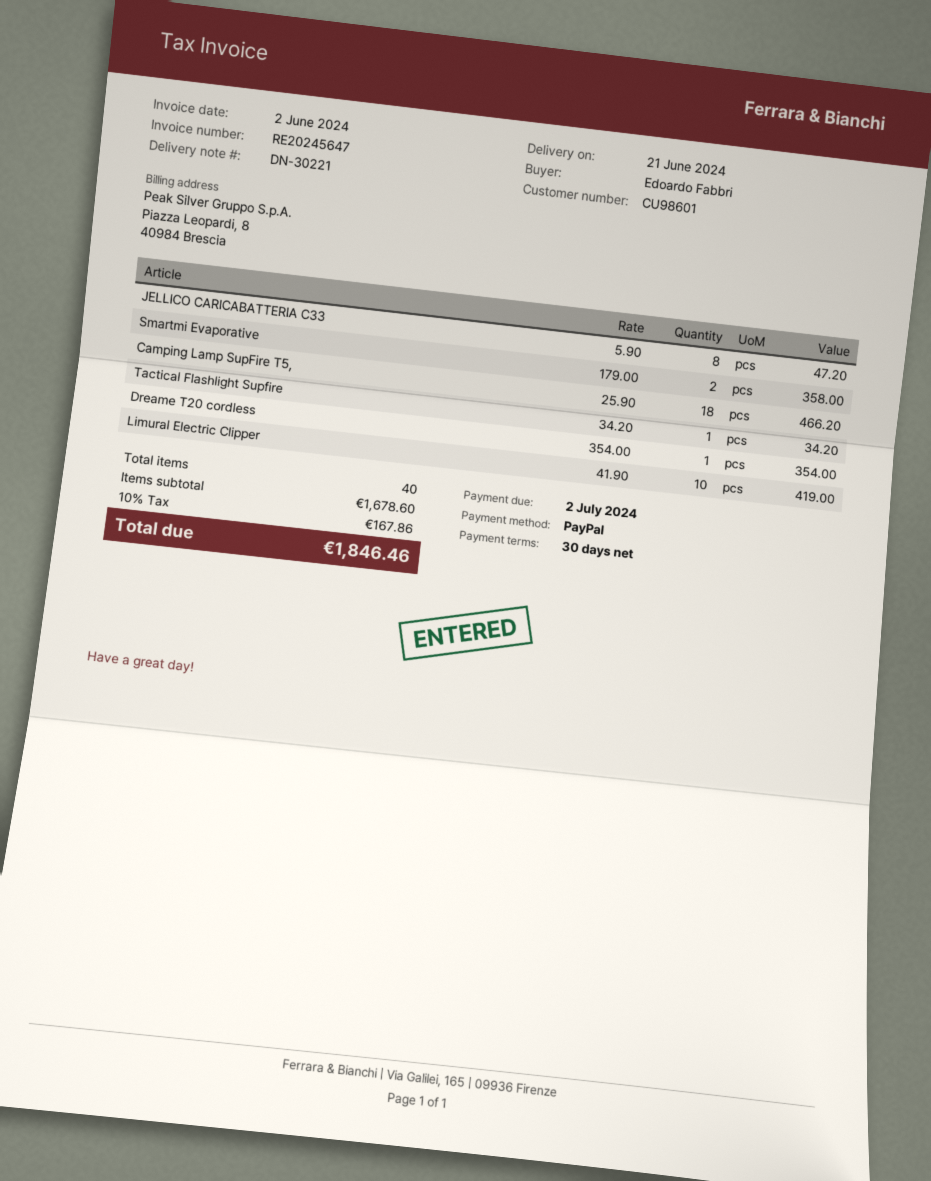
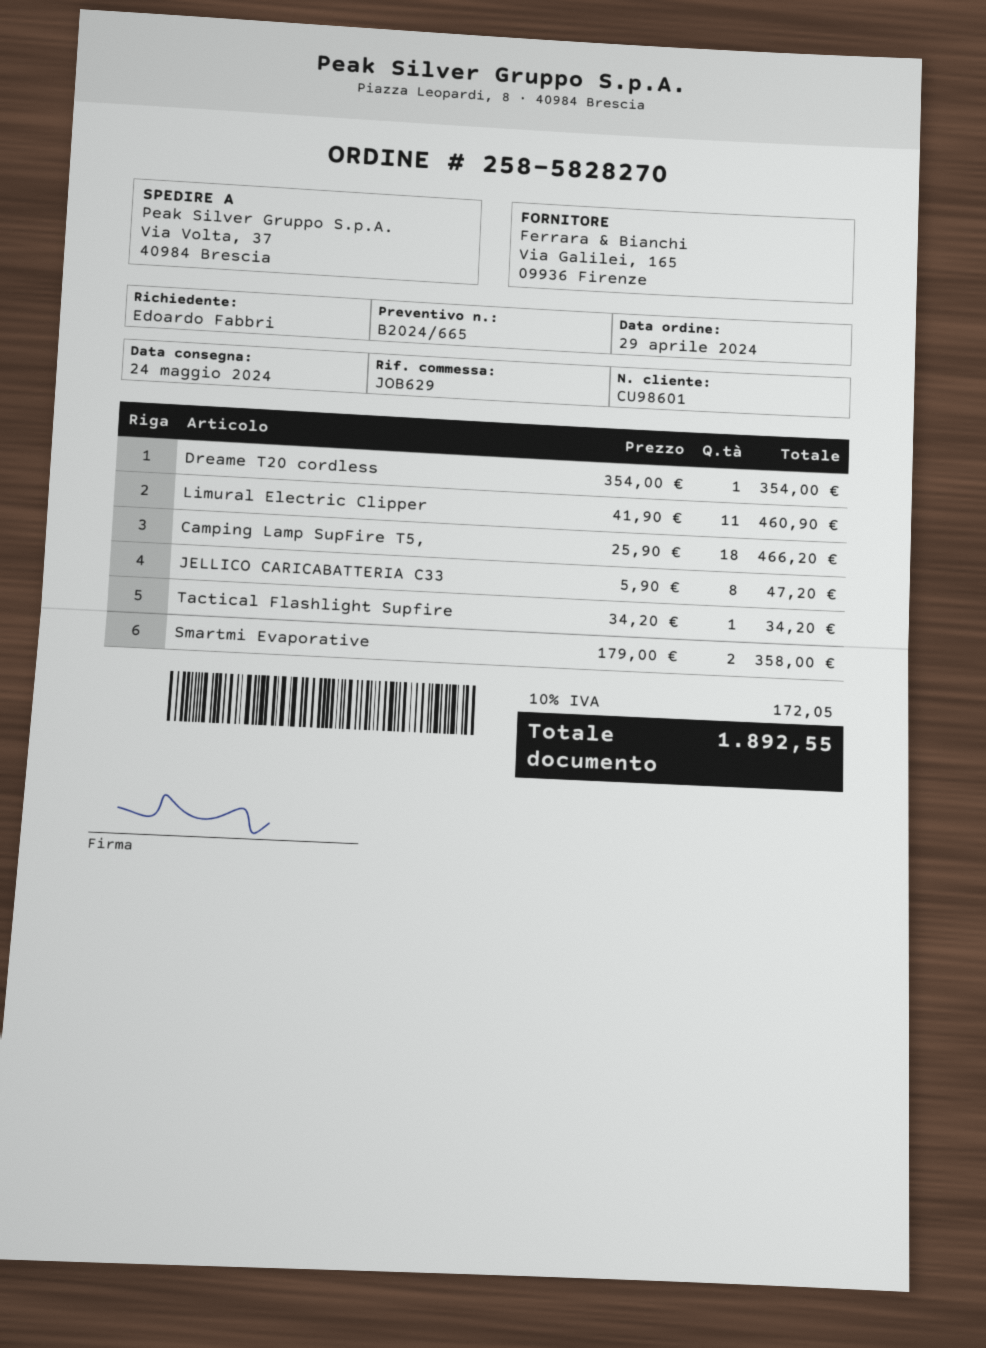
delivery date: 2024-06-21 -> 2024-05-24
Limural Electric Clipper: 10 x 41.90 = 419.00 -> 11 x 41.90 = 460.90
tax: 10% = 167.86 -> 10% = 172.05
total: 1846.46 -> 1892.55

